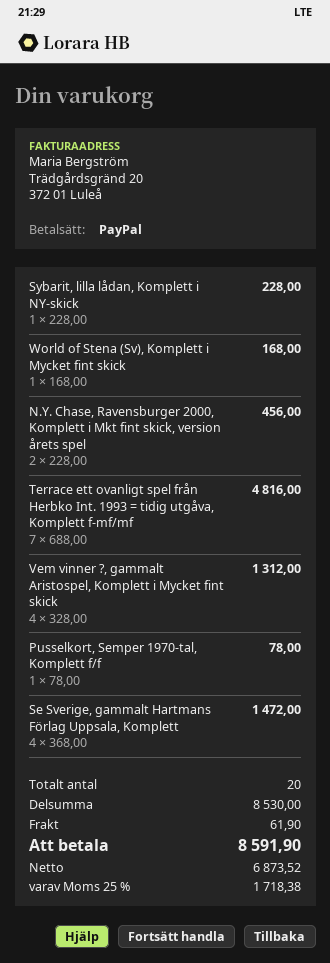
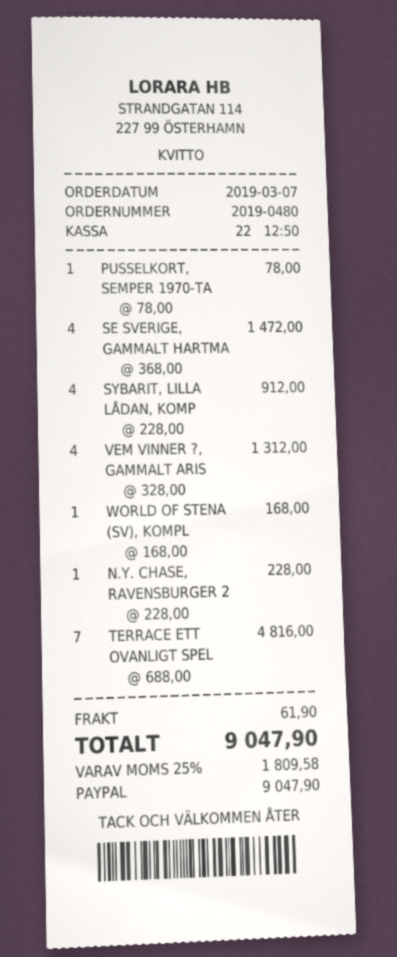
Sybarit, lilla lådan, Komplett i NY-skick: 1 x 228.00 = 228.00 -> 4 x 228.00 = 912.00
N.Y. Chase, Ravensburger 2000, Komplett i Mkt fint skick, version årets spel: 2 x 228.00 = 456.00 -> 1 x 228.00 = 228.00
tax: 25% = 1718.38 -> 25% = 1809.58
total: 8591.90 -> 9047.90

